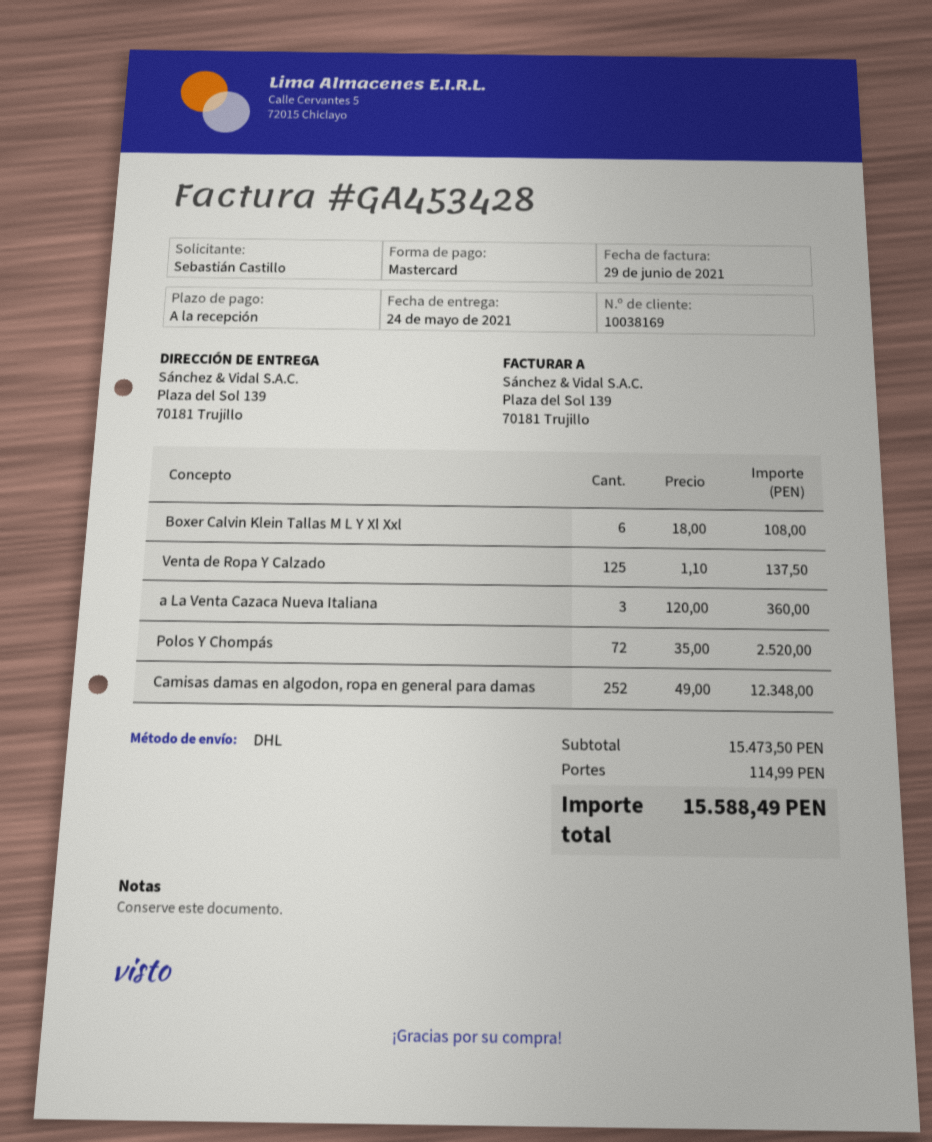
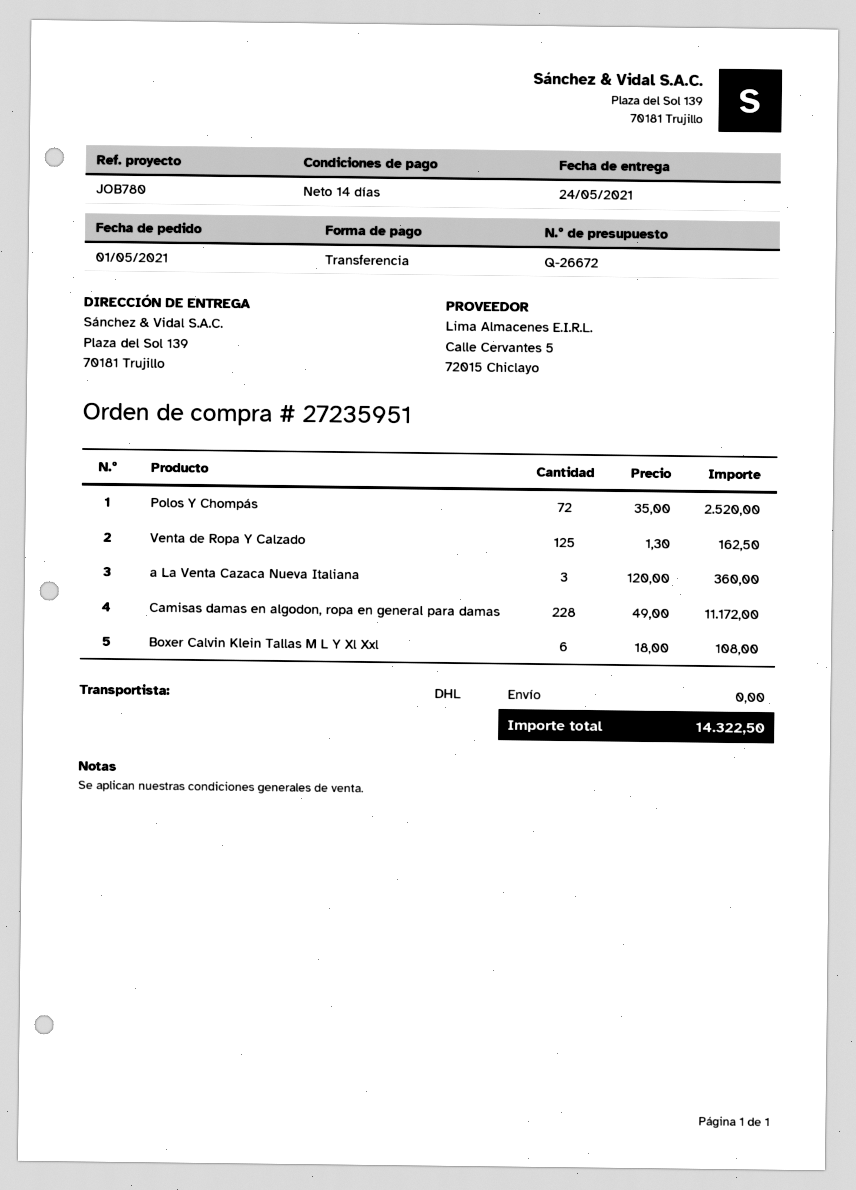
payment terms: on receipt -> 14 days
payment method: Mastercard -> bank transfer
Venta de Ropa Y Calzado: 125 x 1.10 = 137.50 -> 125 x 1.30 = 162.50
Camisas damas en algodon, ropa en general para damas: 252 x 49.00 = 12348.00 -> 228 x 49.00 = 11172.00
shipping: 114.99 -> 0.00
total: 15588.49 -> 14322.50

